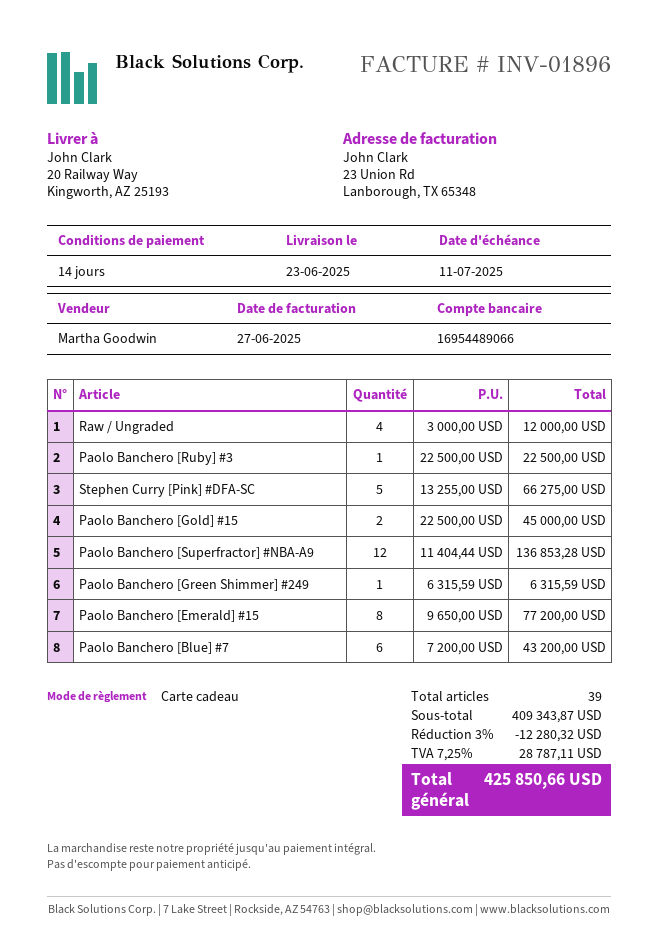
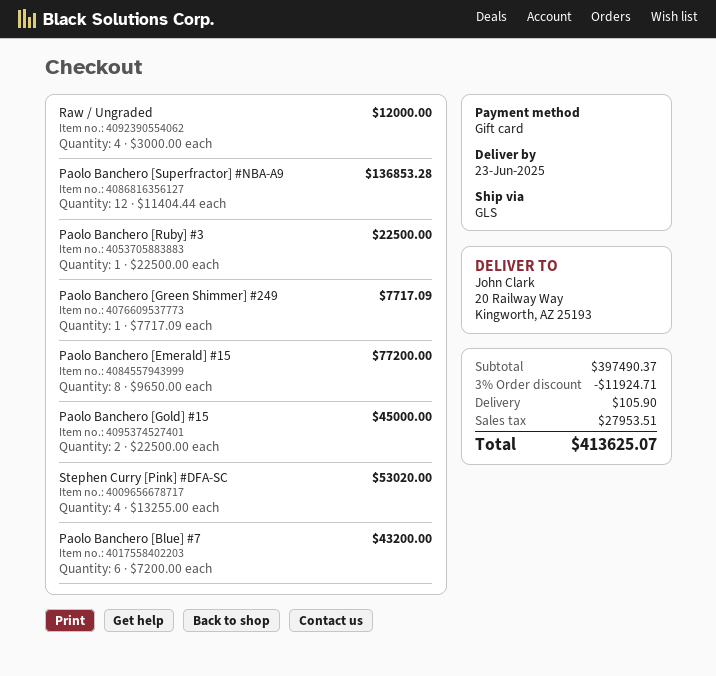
Stephen Curry [Pink] #DFA-SC: 5 x 13255.00 = 66275.00 -> 4 x 13255.00 = 53020.00
Paolo Banchero [Green Shimmer] #249: 1 x 6315.59 = 6315.59 -> 1 x 7717.09 = 7717.09
subtotal: 409343.87 -> 397490.37
discount: 3% = 12280.32 -> 3% = 11924.71
shipping: none -> 105.90
tax: 28787.11 -> 27953.51
total: 425850.66 -> 413625.07

